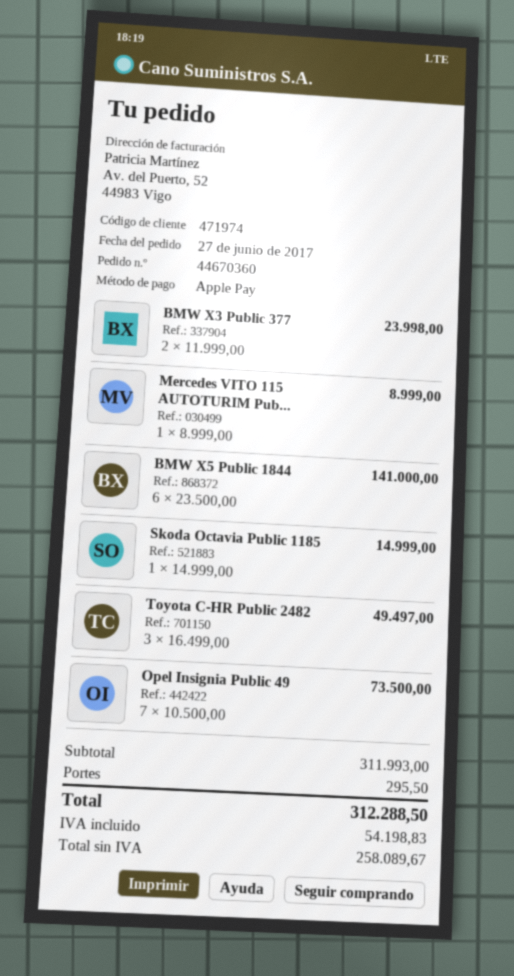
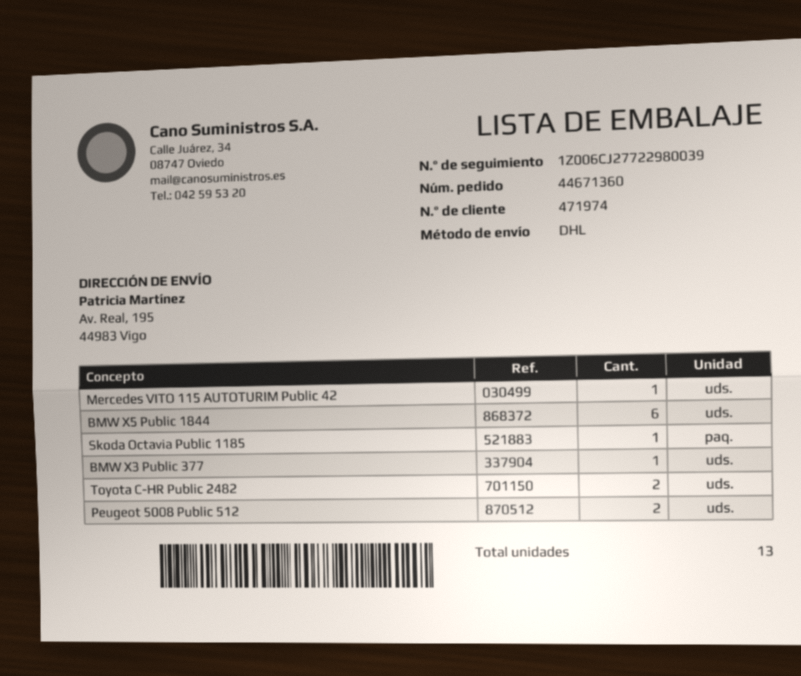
order number: 44670360 -> 44671360
BMW X3 Public 377: 2 -> 1
Toyota C-HR Public 2482: 3 -> 2
Opel Insignia Public 49: 7 -> none
Peugeot 5008 Public 512: none -> 2

